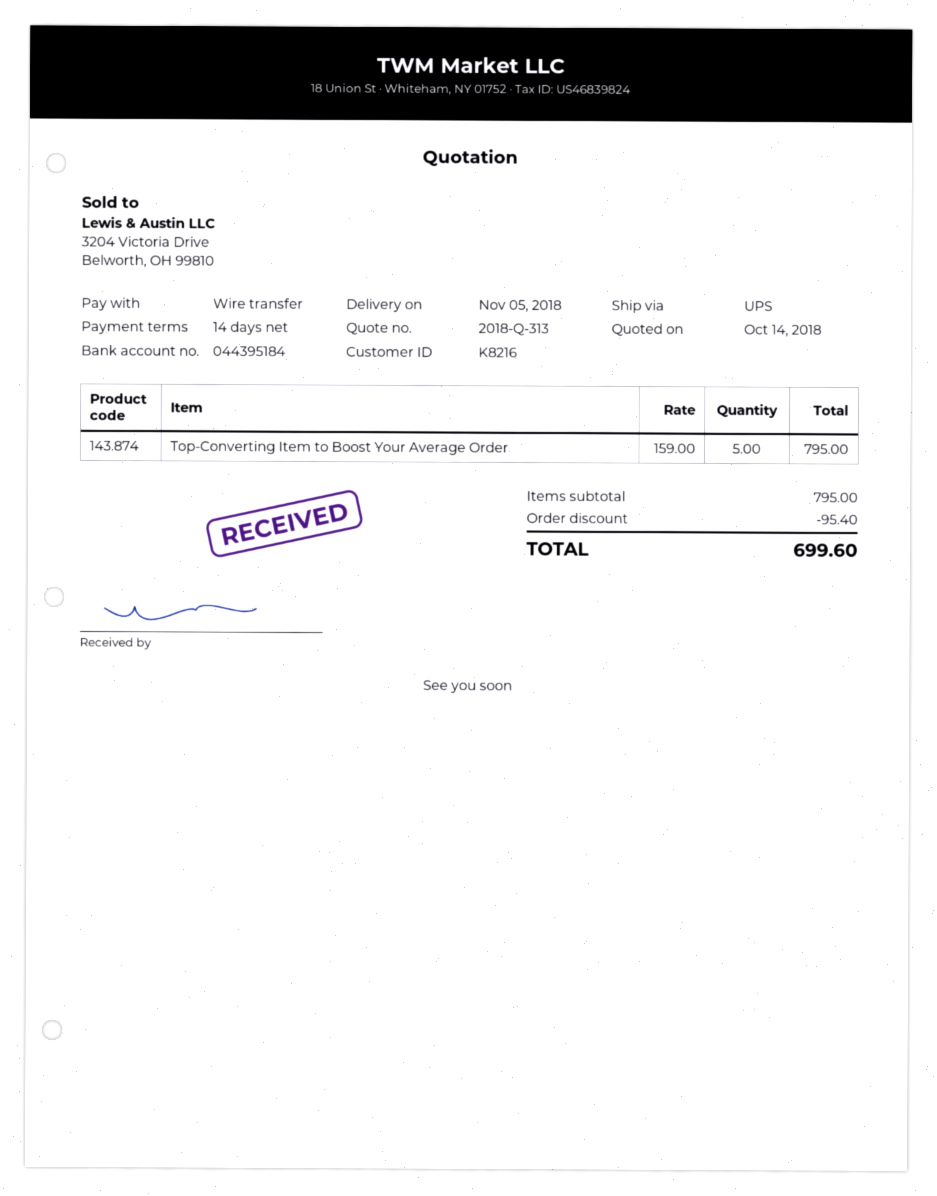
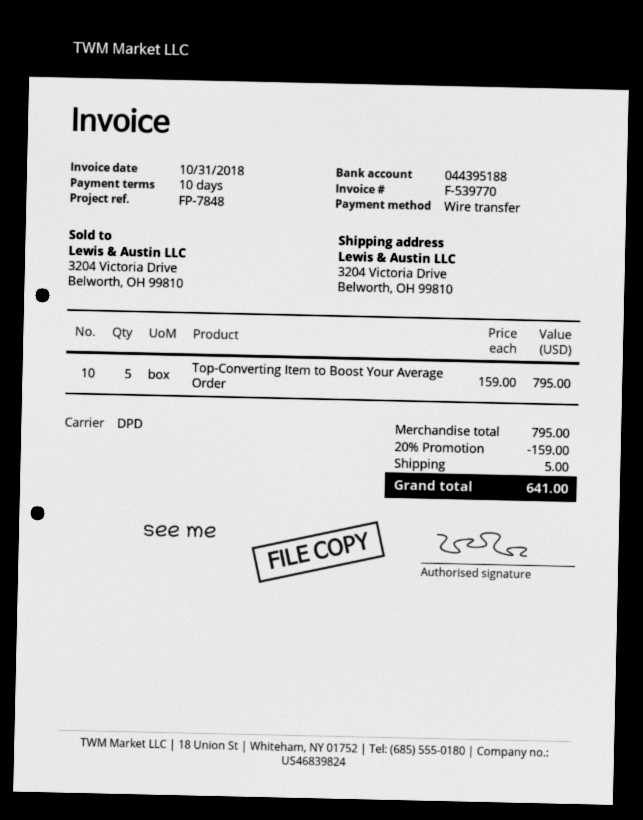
payment terms: 14 days -> 10 days
bank account: 044395184 -> 044395188
shipping method: UPS -> DPD
discount: 95.40 -> 159.00
shipping: none -> 5.00
total: 699.60 -> 641.00

